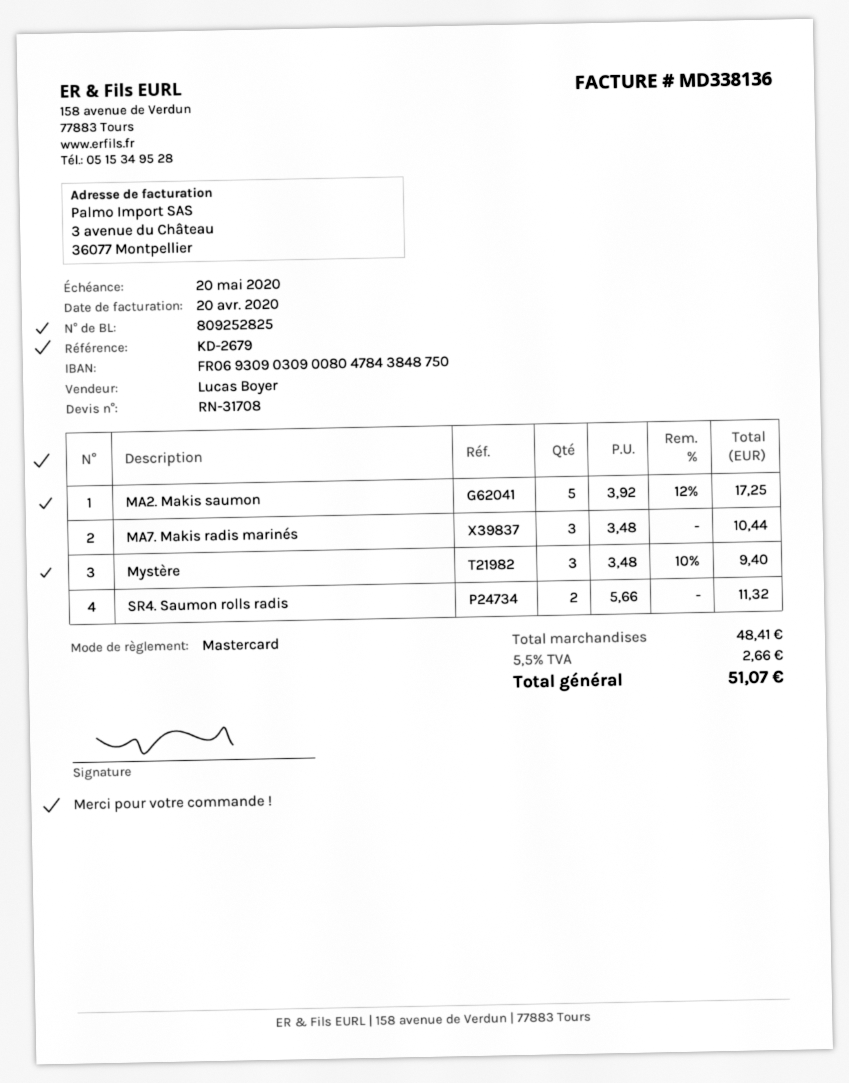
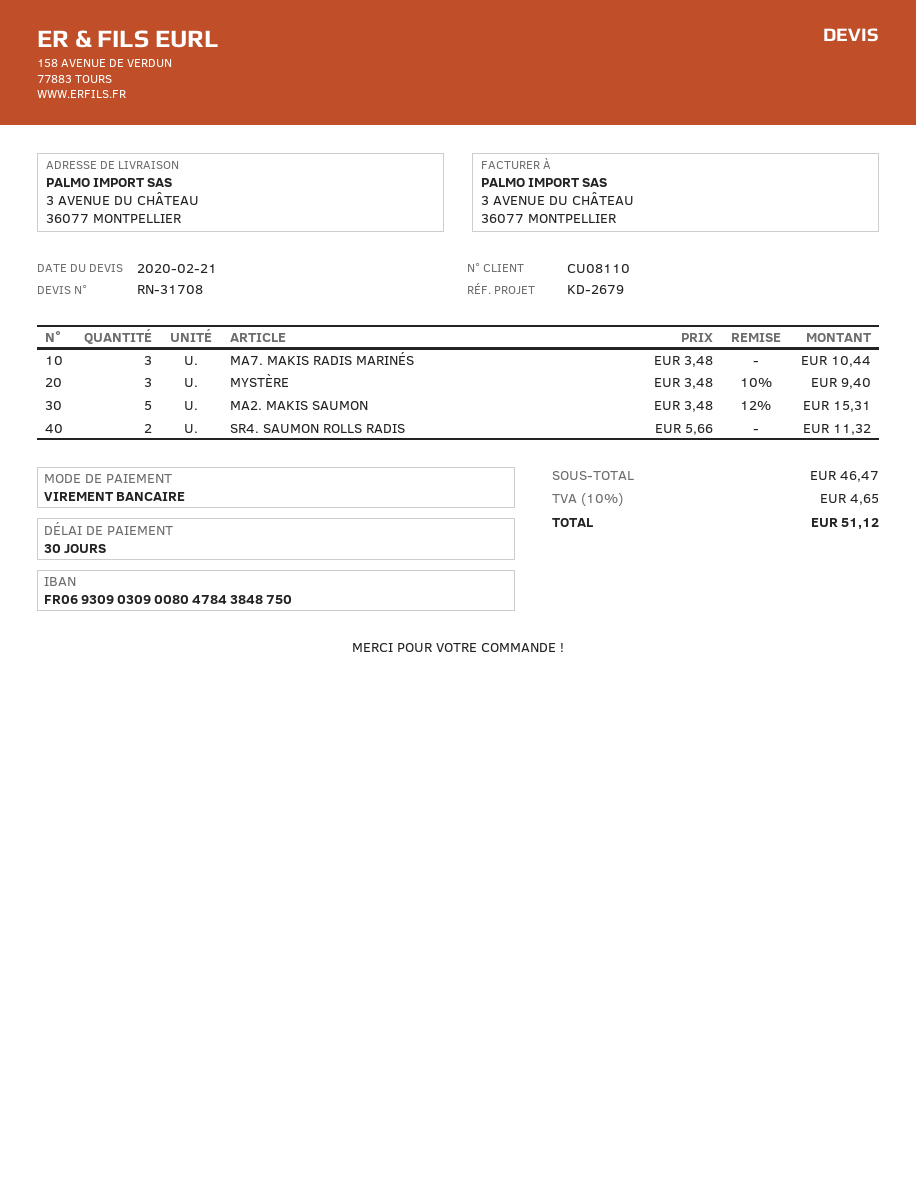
payment method: Mastercard -> bank transfer
MA2. Makis saumon: 5 x 3.92 - 12% = 17.25 -> 5 x 3.48 - 12% = 15.31
subtotal: 48.41 -> 46.47
tax: 5.5% = 2.66 -> 10% = 4.65
total: 51.07 -> 51.12

